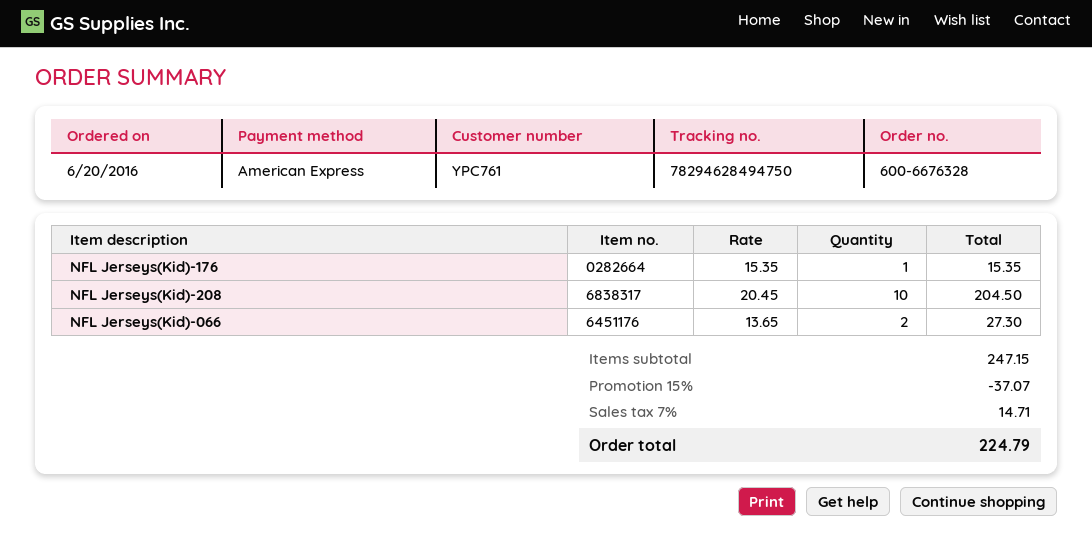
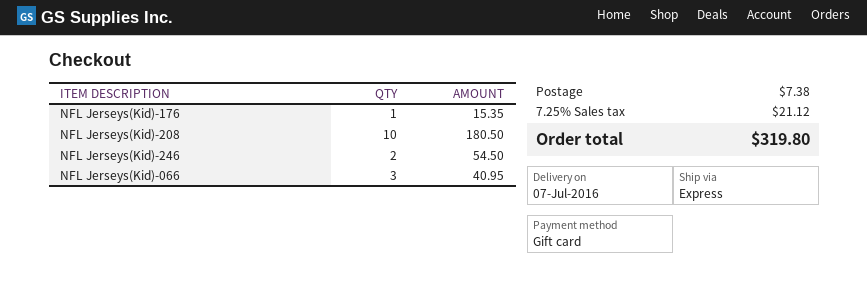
payment method: American Express -> gift card
NFL Jerseys(Kid)-208: 10 for 204.50 -> 10 for 180.50
NFL Jerseys(Kid)-066: 2 for 27.30 -> 3 for 40.95
NFL Jerseys(Kid)-246: none -> 2 for 54.50
discount: 15% = 37.07 -> none
shipping: none -> 7.38
tax: 7% = 14.71 -> 7.25% = 21.12
total: 224.79 -> 319.80

